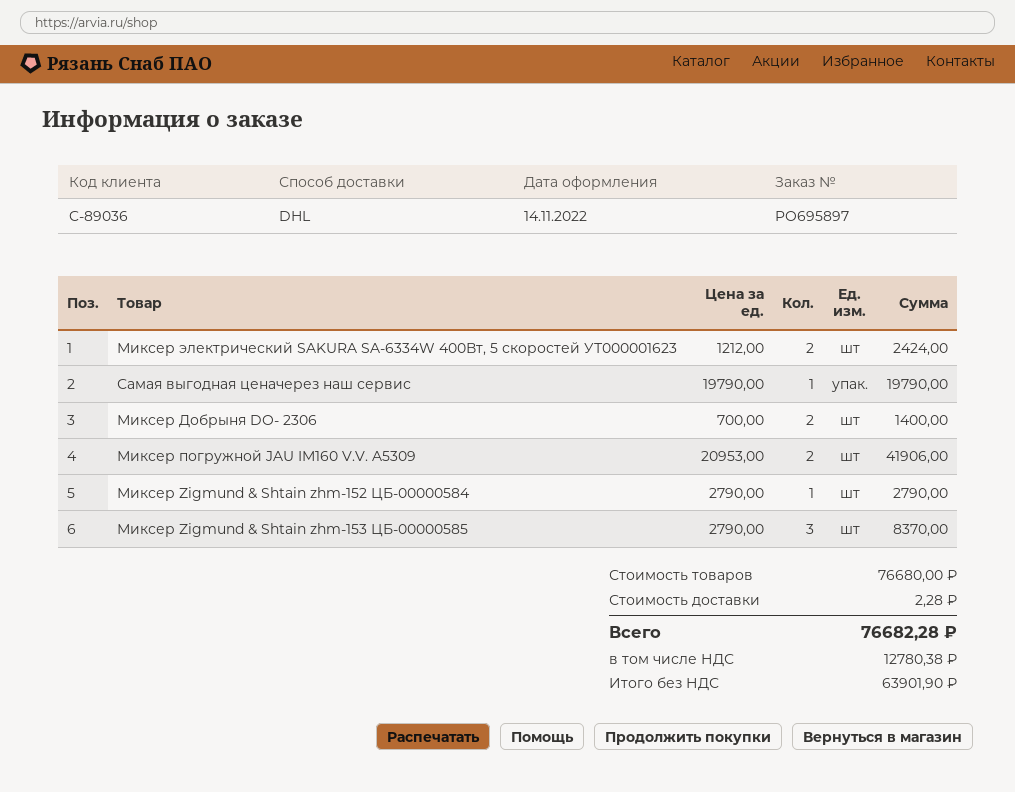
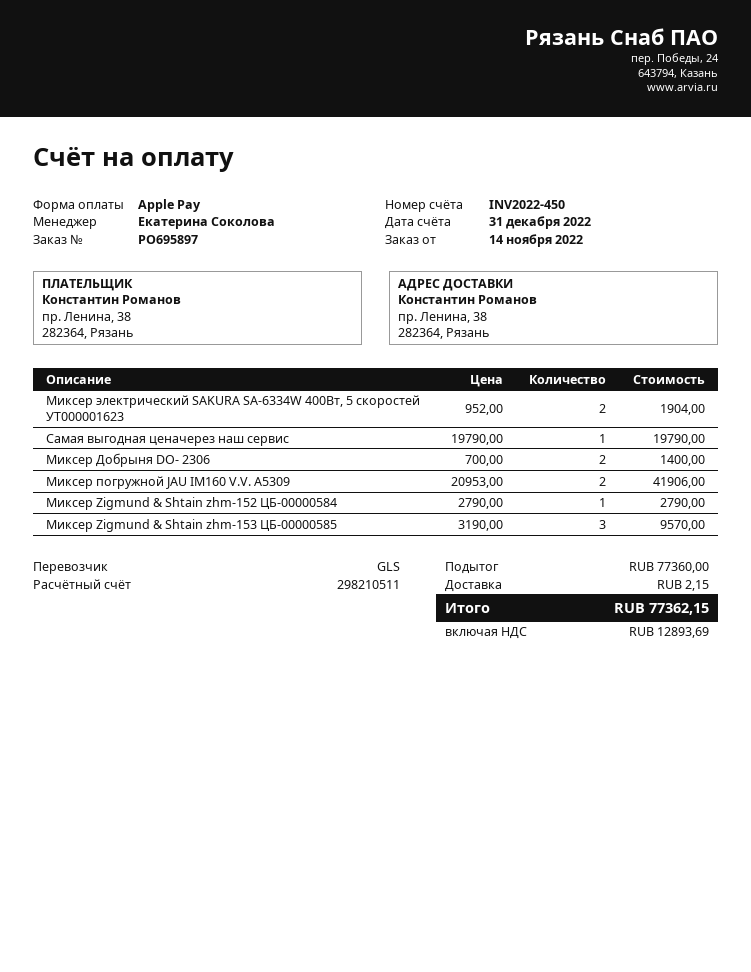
shipping method: DHL -> GLS
Миксер электрический SAKURA SA-6334W 400Вт, 5 скоростей УТ000001623: 2 x 1212.00 = 2424.00 -> 2 x 952.00 = 1904.00
Миксер Zigmund & Shtain zhm-153 ЦБ-00000585: 3 x 2790.00 = 8370.00 -> 3 x 3190.00 = 9570.00
subtotal: 76680.00 -> 77360.00
shipping: 2.28 -> 2.15
tax: 12780.38 -> 12893.69
total: 76682.28 -> 77362.15

